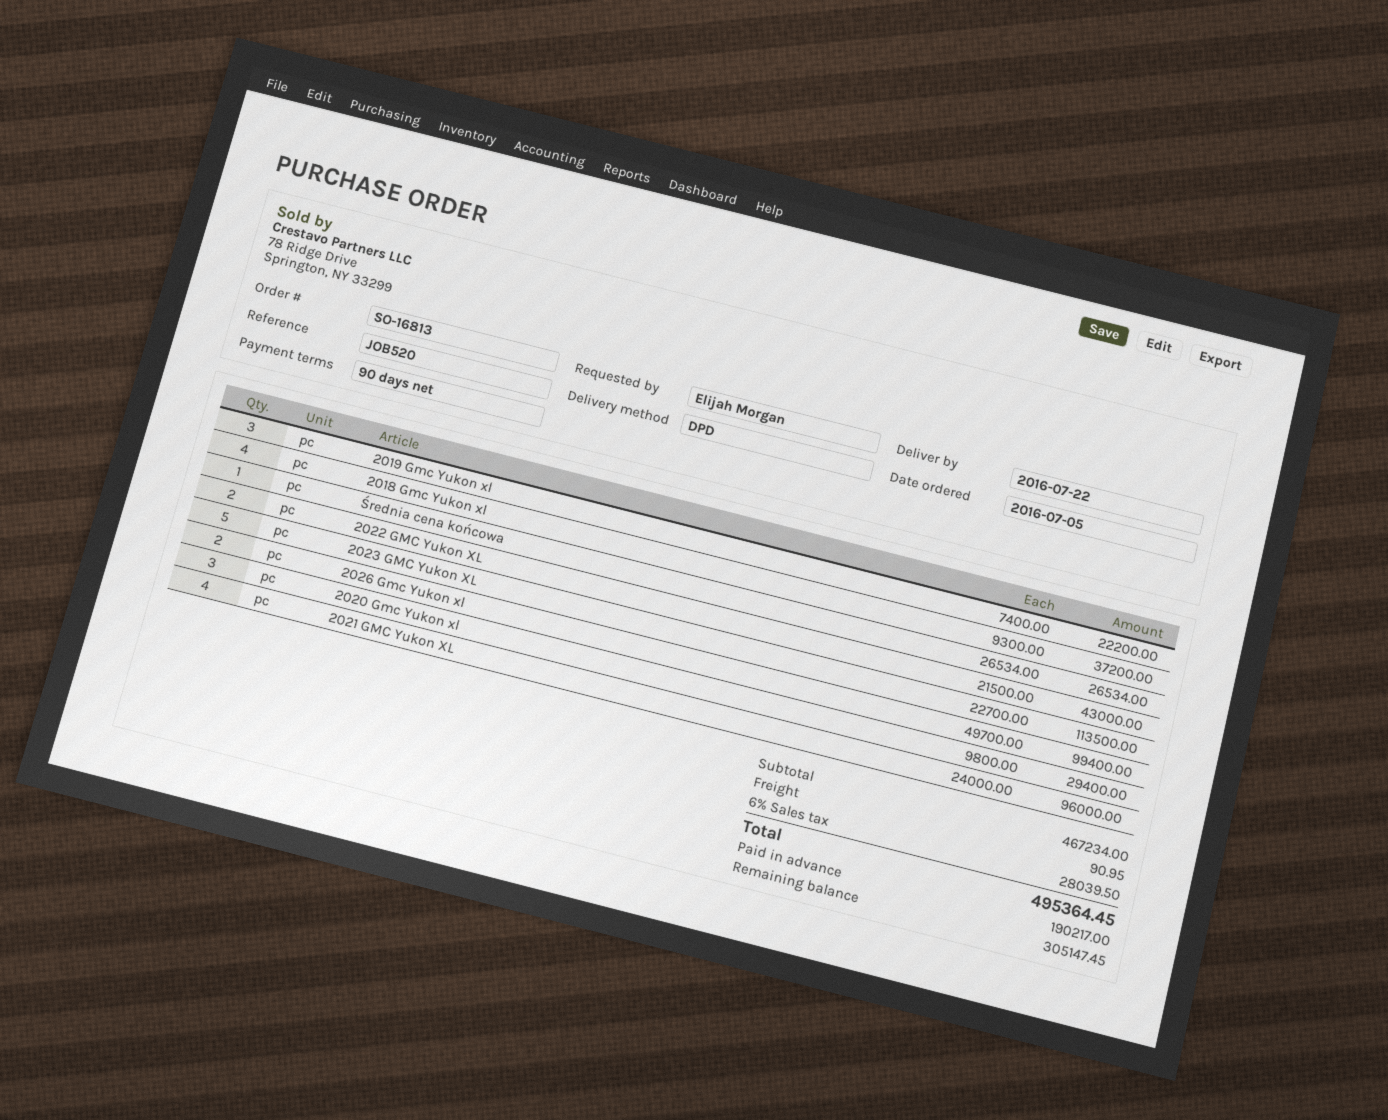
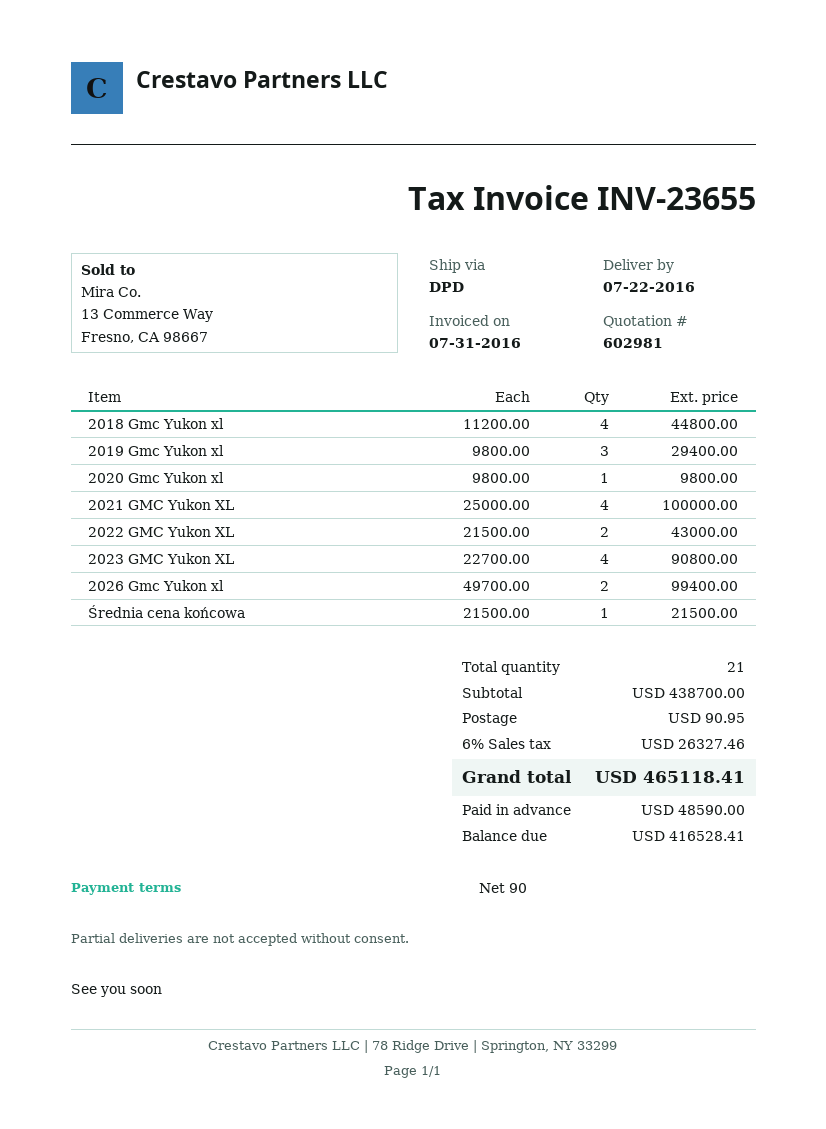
2019 Gmc Yukon xl: 3 x 7400.00 = 22200.00 -> 3 x 9800.00 = 29400.00
2018 Gmc Yukon xl: 4 x 9300.00 = 37200.00 -> 4 x 11200.00 = 44800.00
Średnia cena końcowa: 1 x 26534.00 = 26534.00 -> 1 x 21500.00 = 21500.00
2023 GMC Yukon XL: 5 x 22700.00 = 113500.00 -> 4 x 22700.00 = 90800.00
2020 Gmc Yukon xl: 3 x 9800.00 = 29400.00 -> 1 x 9800.00 = 9800.00
2021 GMC Yukon XL: 4 x 24000.00 = 96000.00 -> 4 x 25000.00 = 100000.00
subtotal: 467234.00 -> 438700.00
tax: 6% = 28039.50 -> 6% = 26327.46
total: 495364.45 -> 465118.41
deposit: 190217.00 -> 48590.00
balance: 305147.45 -> 416528.41

